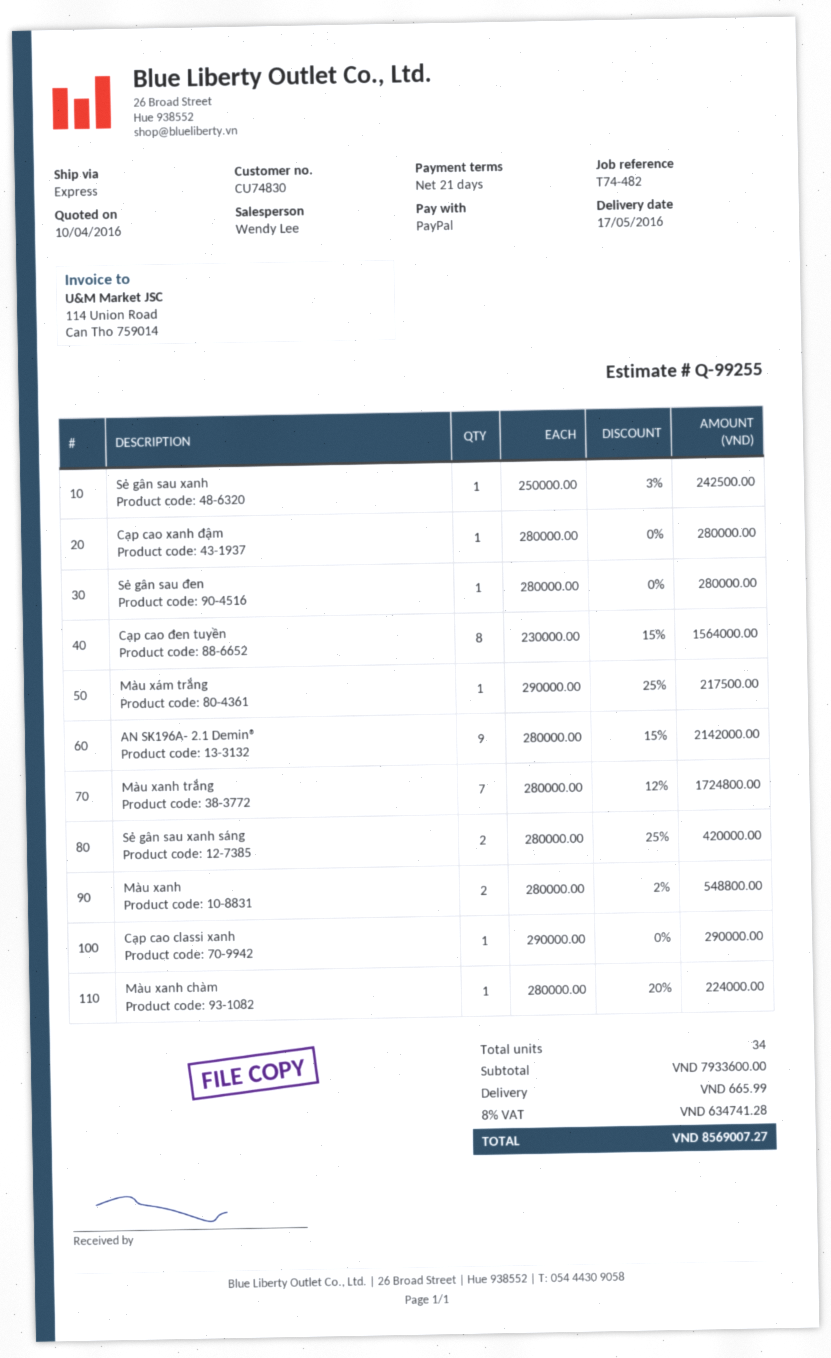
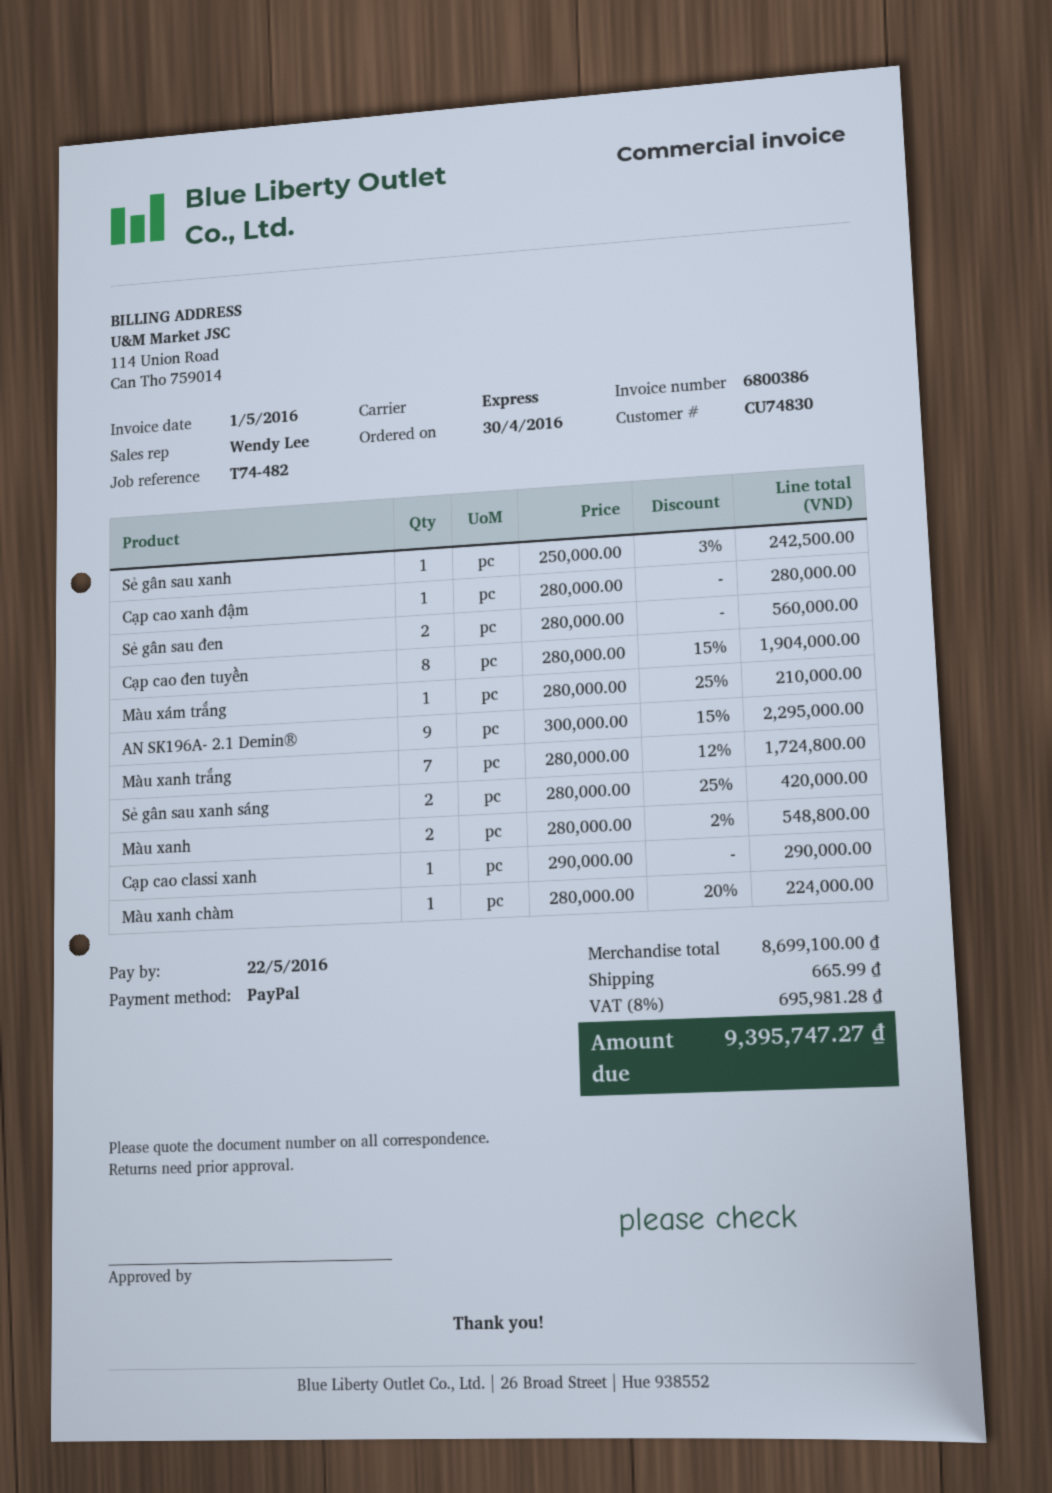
Sẻ gân sau đen: 1 x 280000.00 = 280000.00 -> 2 x 280000.00 = 560000.00
Cạp cao đen tuyền: 8 x 230000.00 - 15% = 1564000.00 -> 8 x 280000.00 - 15% = 1904000.00
Màu xám trắng: 1 x 290000.00 - 25% = 217500.00 -> 1 x 280000.00 - 25% = 210000.00
AN SK196A- 2.1 Demin®: 9 x 280000.00 - 15% = 2142000.00 -> 9 x 300000.00 - 15% = 2295000.00
subtotal: 7933600.00 -> 8699100.00
tax: 8% = 634741.28 -> 8% = 695981.28
total: 8569007.27 -> 9395747.27

